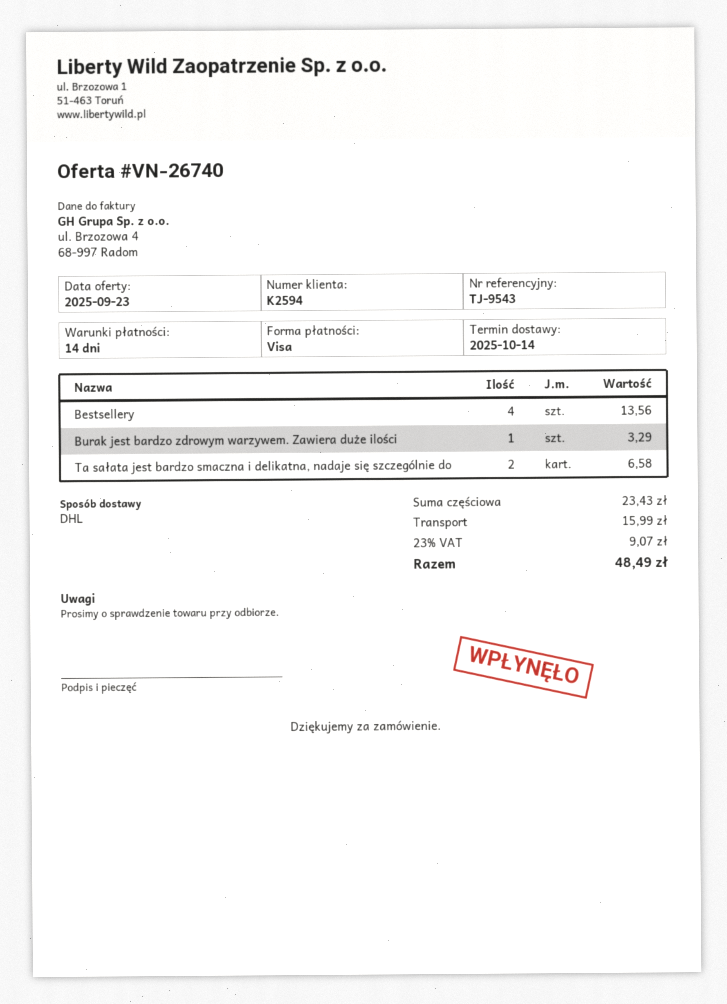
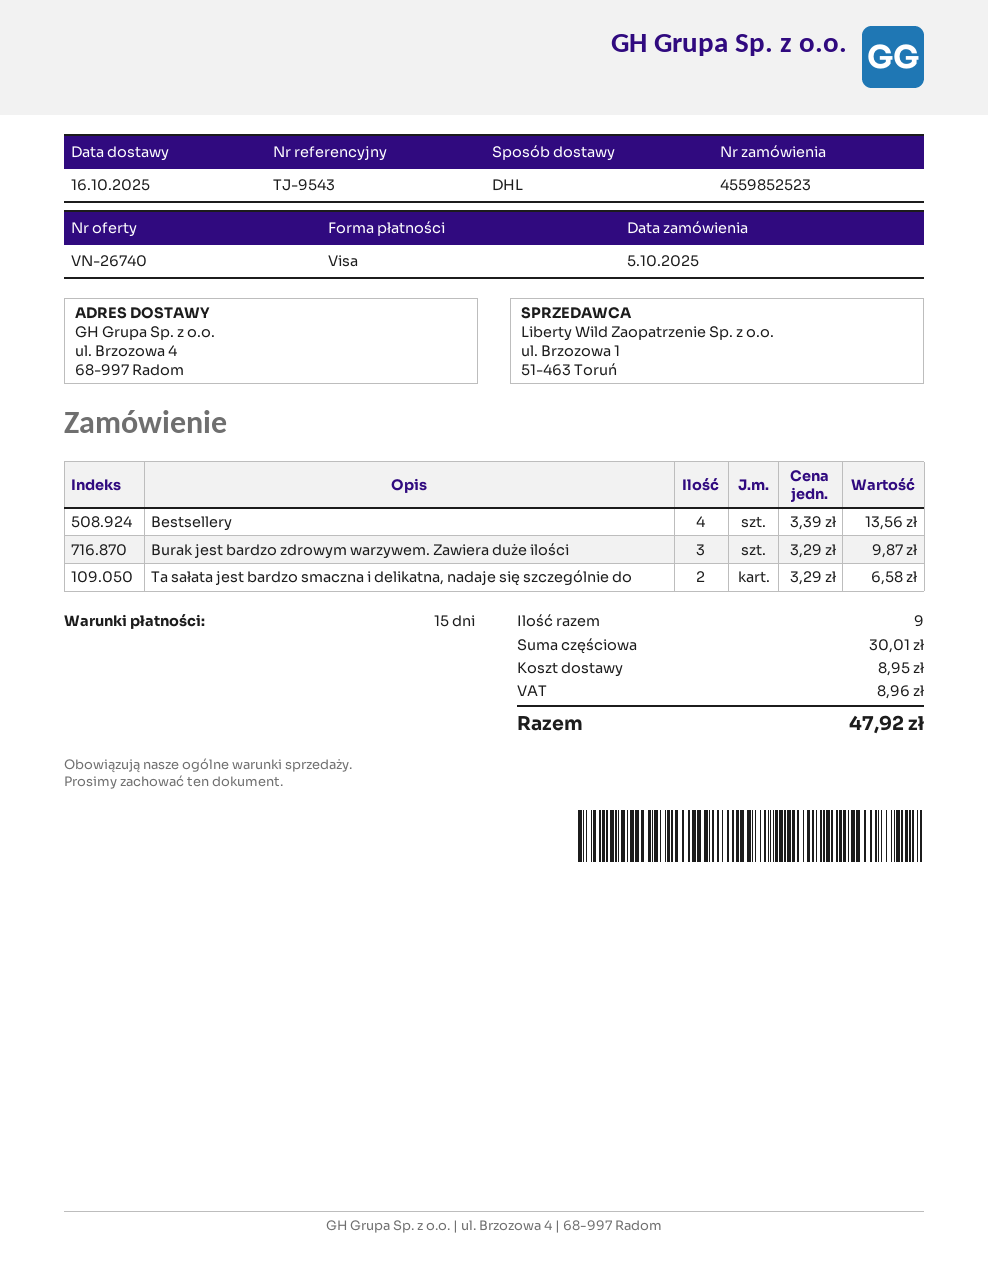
delivery date: 2025-10-14 -> 2025-10-16
payment terms: 14 days -> 15 days
Burak jest bardzo zdrowym warzywem. Zawiera duże ilości: 1 for 3.29 -> 3 for 9.87
subtotal: 23.43 -> 30.01
shipping: 15.99 -> 8.95
tax: 9.07 -> 8.96
total: 48.49 -> 47.92

